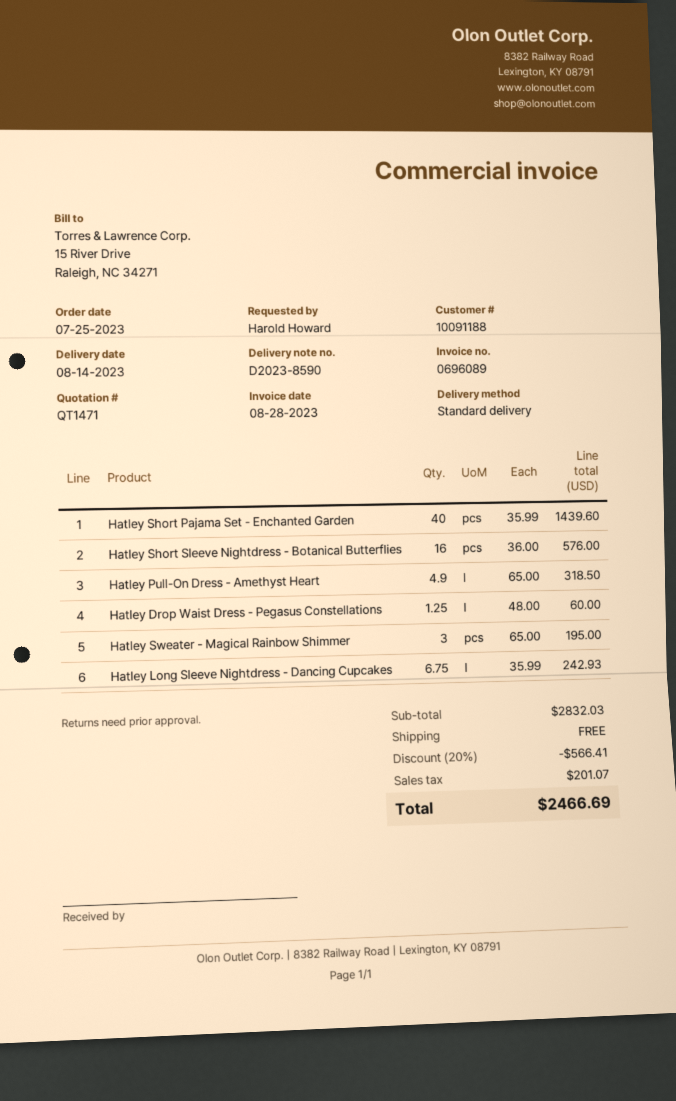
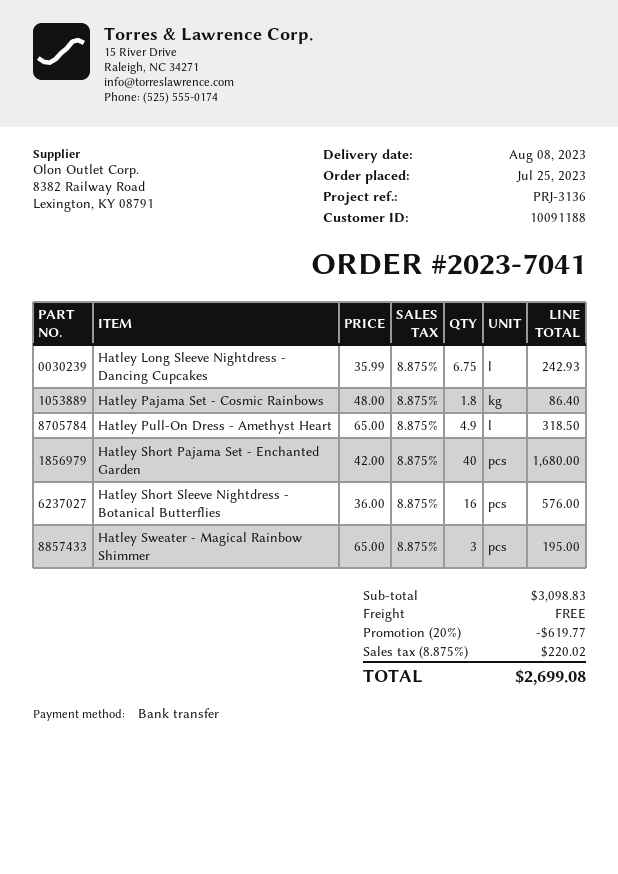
delivery date: 2023-08-14 -> 2023-08-08
Hatley Short Pajama Set - Enchanted Garden: 40 x 35.99 = 1439.60 -> 40 x 42.00 = 1680.00
Hatley Drop Waist Dress - Pegasus Constellations: 1.25 x 48.00 = 60.00 -> none
Hatley Pajama Set - Cosmic Rainbows: none -> 1.8 x 48.00 = 86.40
subtotal: 2832.03 -> 3098.83
discount: 20% = 566.41 -> 20% = 619.77
tax: 201.07 -> 220.02
total: 2466.69 -> 2699.08

